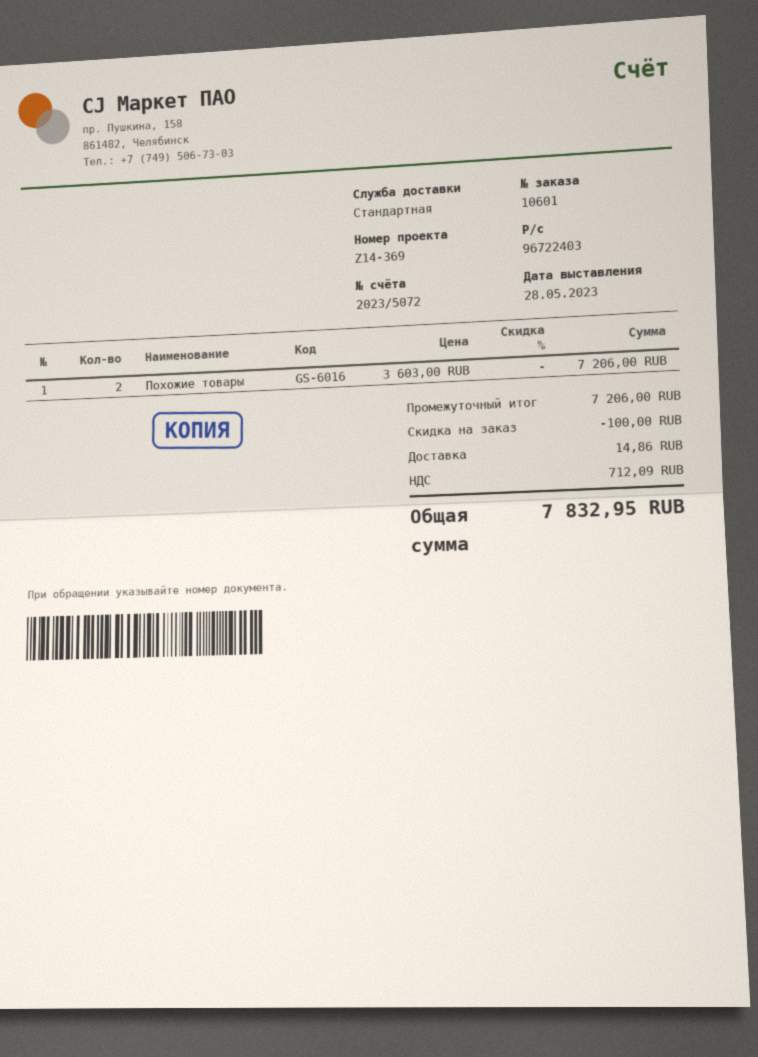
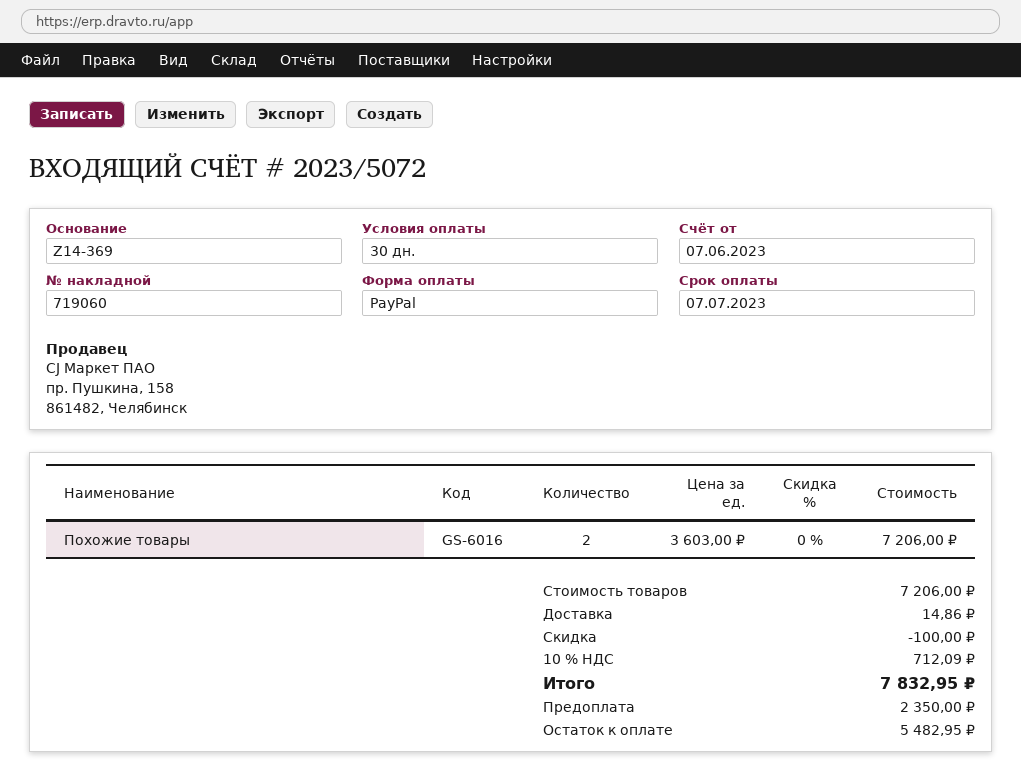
invoice date: 2023-05-28 -> 2023-06-07

